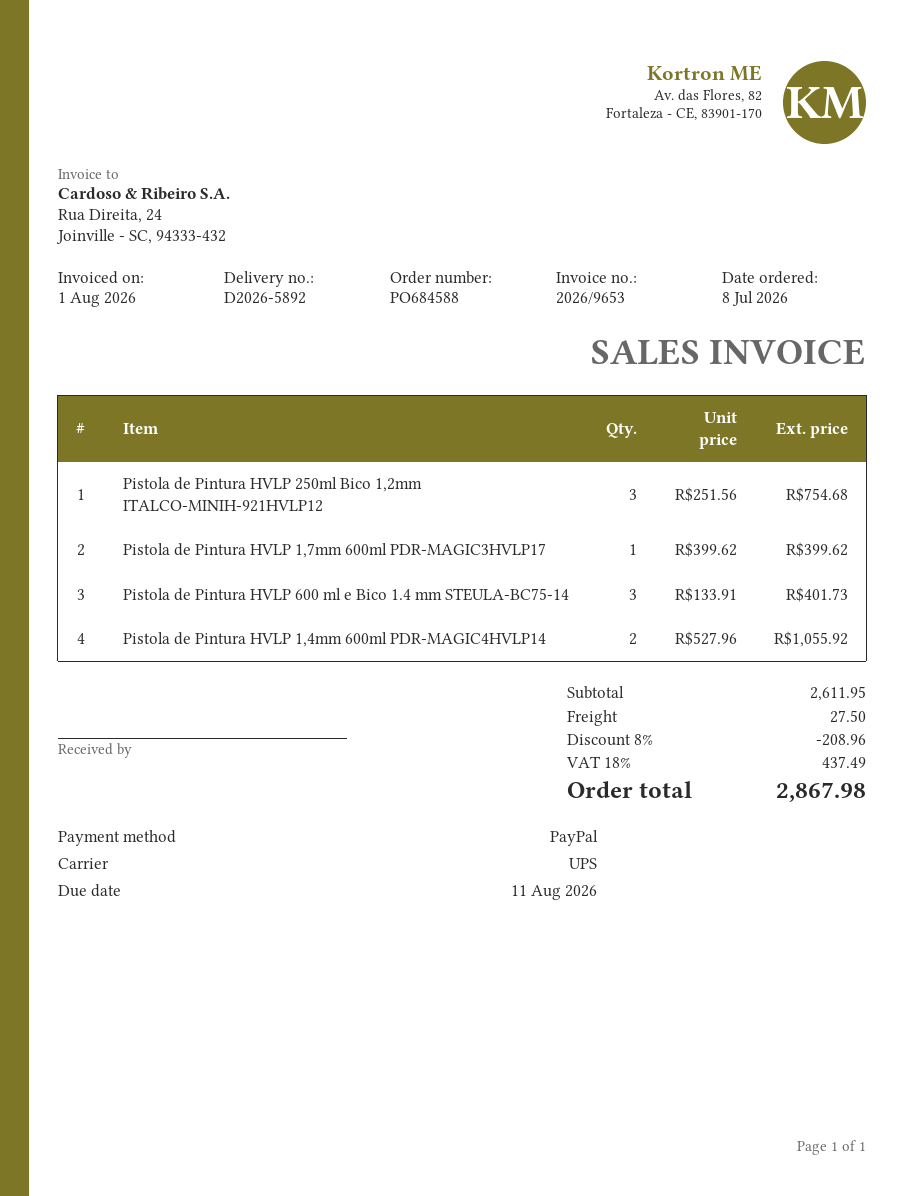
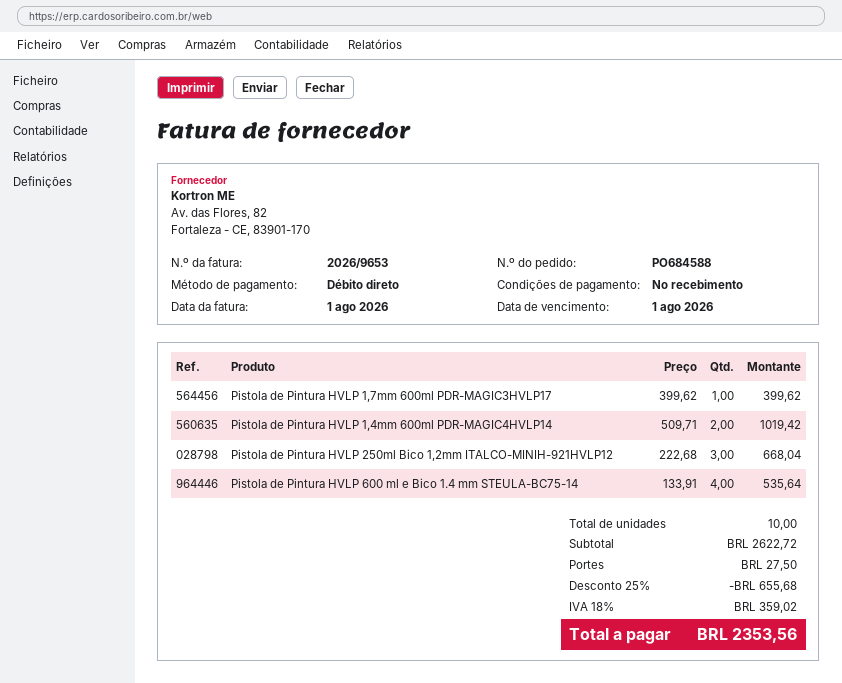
due date: 2026-08-11 -> 2026-08-01
payment method: PayPal -> direct debit
Pistola de Pintura HVLP 250ml Bico 1,2mm ITALCO-MINIH-921HVLP12: 3 x 251.56 = 754.68 -> 3 x 222.68 = 668.04
Pistola de Pintura HVLP 600 ml e Bico 1.4 mm STEULA-BC75-14: 3 x 133.91 = 401.73 -> 4 x 133.91 = 535.64
Pistola de Pintura HVLP 1,4mm 600ml PDR-MAGIC4HVLP14: 2 x 527.96 = 1055.92 -> 2 x 509.71 = 1019.42
subtotal: 2611.95 -> 2622.72
discount: 8% = 208.96 -> 25% = 655.68
tax: 18% = 437.49 -> 18% = 359.02
total: 2867.98 -> 2353.56

